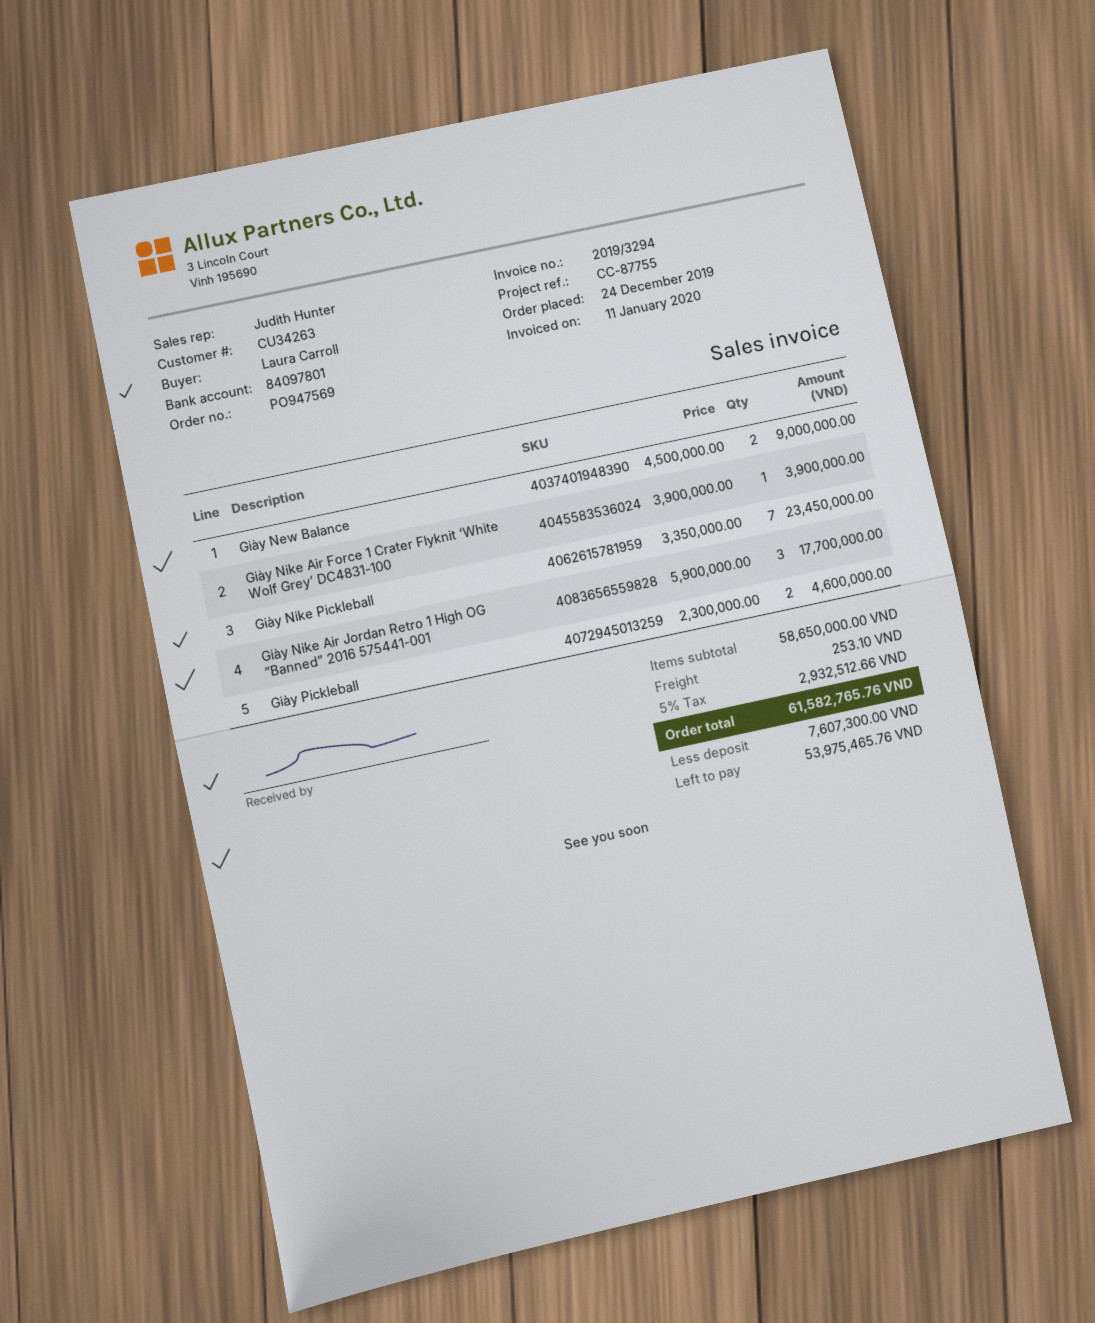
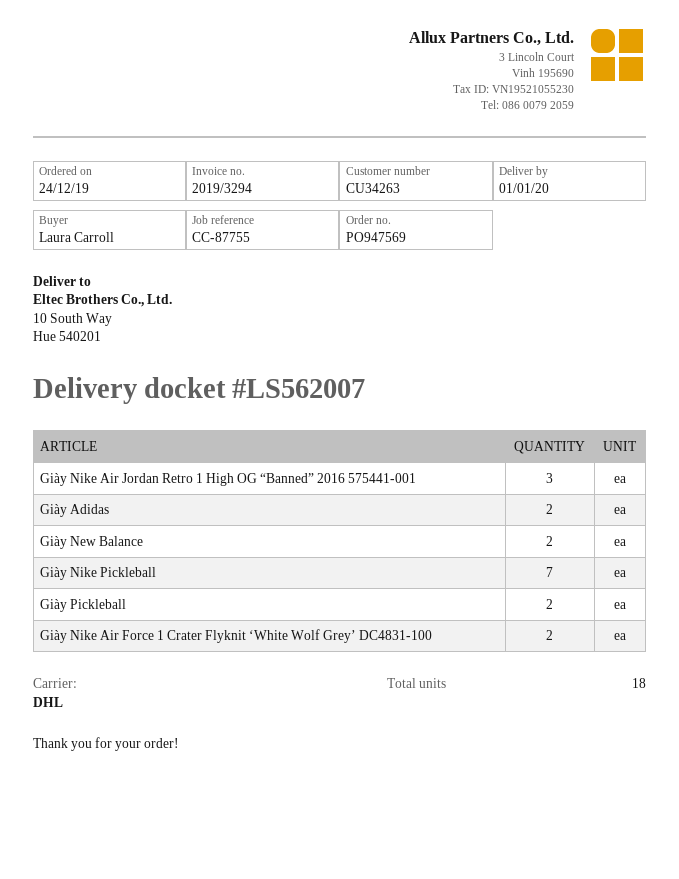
Giày Nike Air Force 1 Crater Flyknit ‘White Wolf Grey’ DC4831-100: 1 -> 2
Giày Adidas: none -> 2

